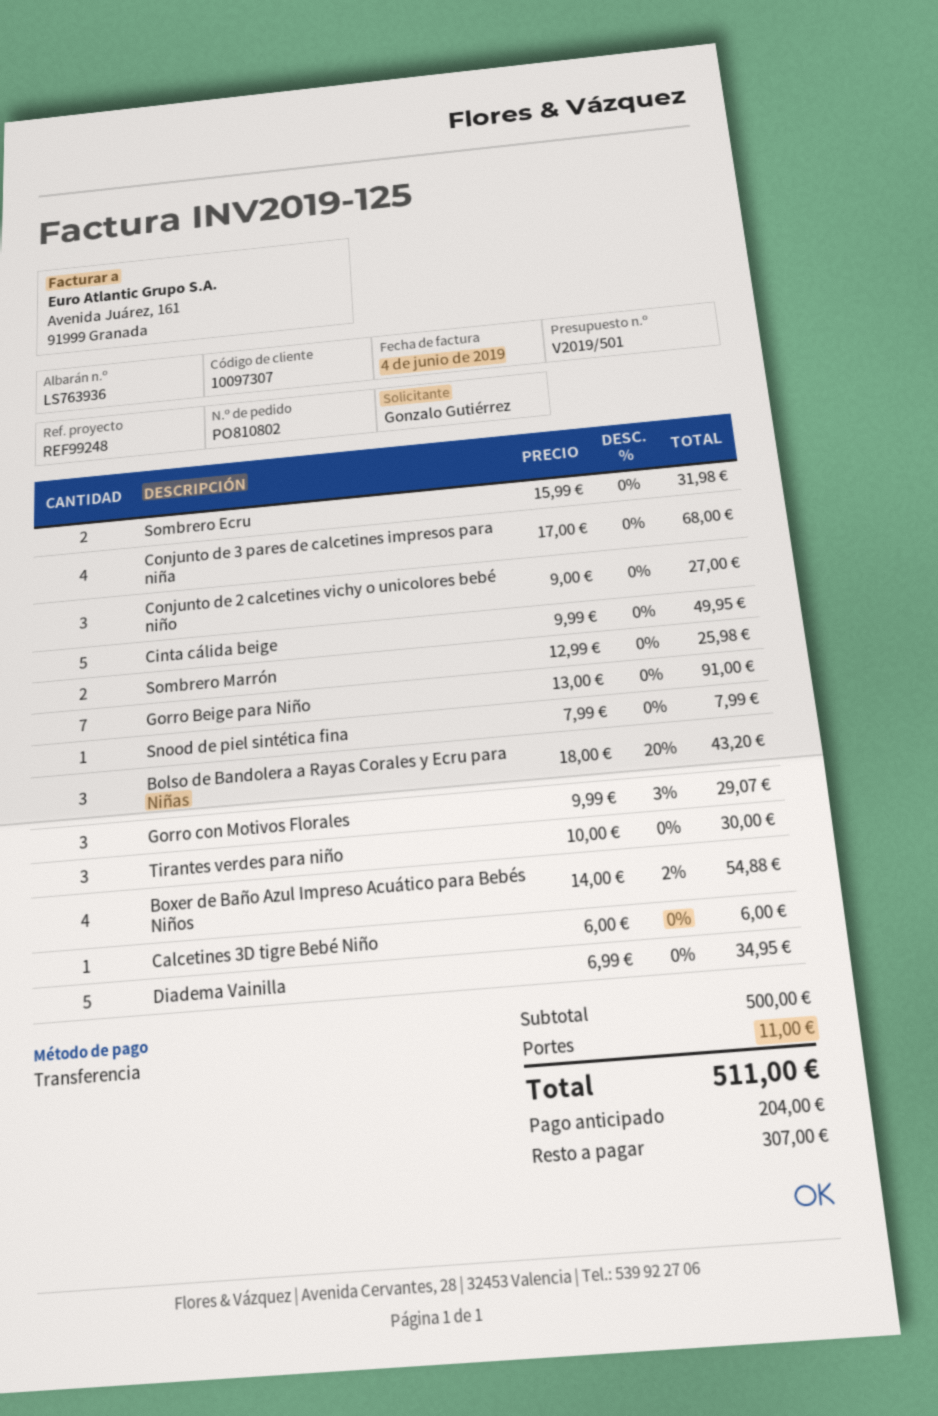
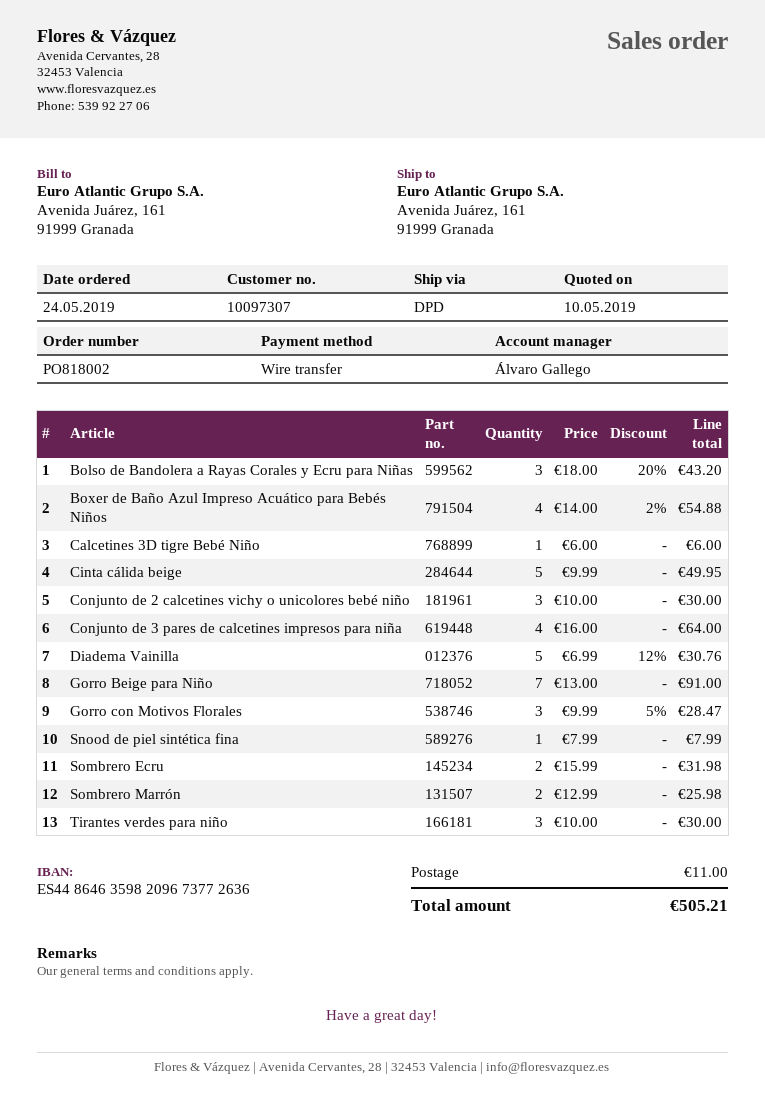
order number: PO810802 -> PO818002
Conjunto de 3 pares de calcetines impresos para niña: 4 x 17.00 = 68.00 -> 4 x 16.00 = 64.00
Conjunto de 2 calcetines vichy o unicolores bebé niño: 3 x 9.00 = 27.00 -> 3 x 10.00 = 30.00
Gorro con Motivos Florales: 3 x 9.99 - 3% = 29.07 -> 3 x 9.99 - 5% = 28.47
Diadema Vainilla: 5 x 6.99 = 34.95 -> 5 x 6.99 - 12% = 30.76
total: 511.00 -> 505.21

